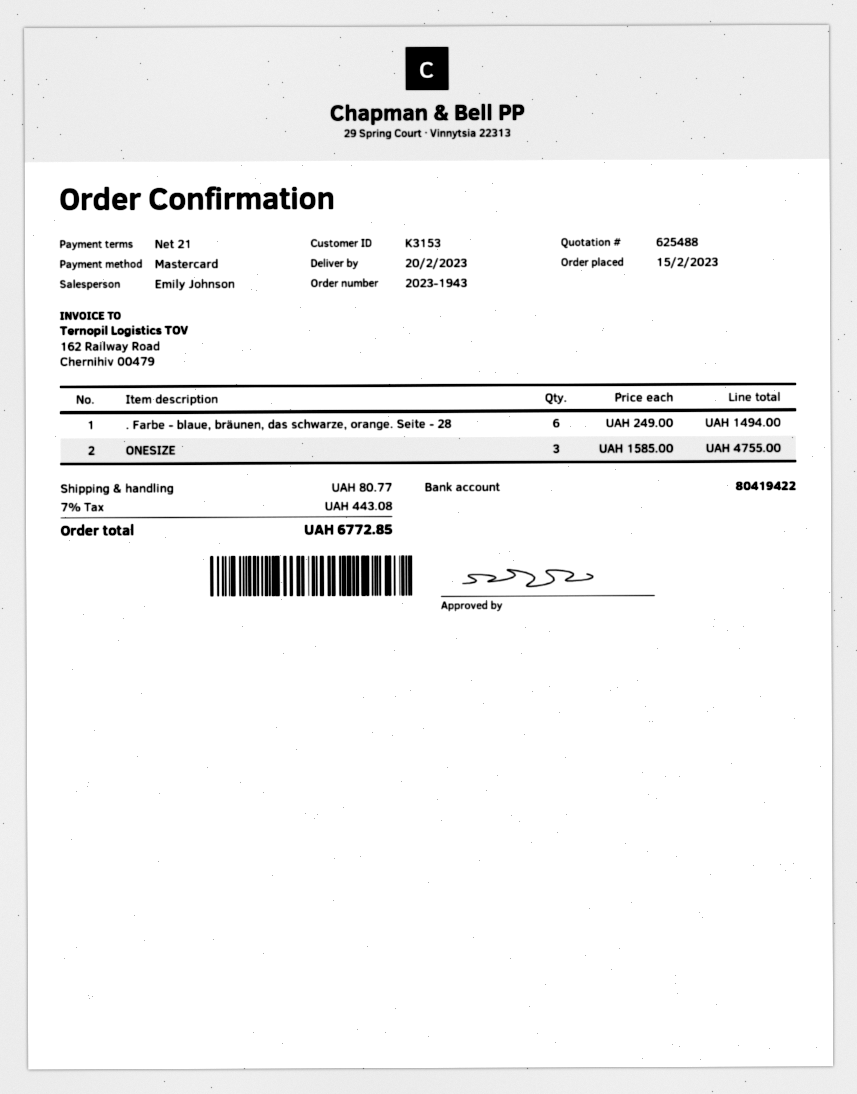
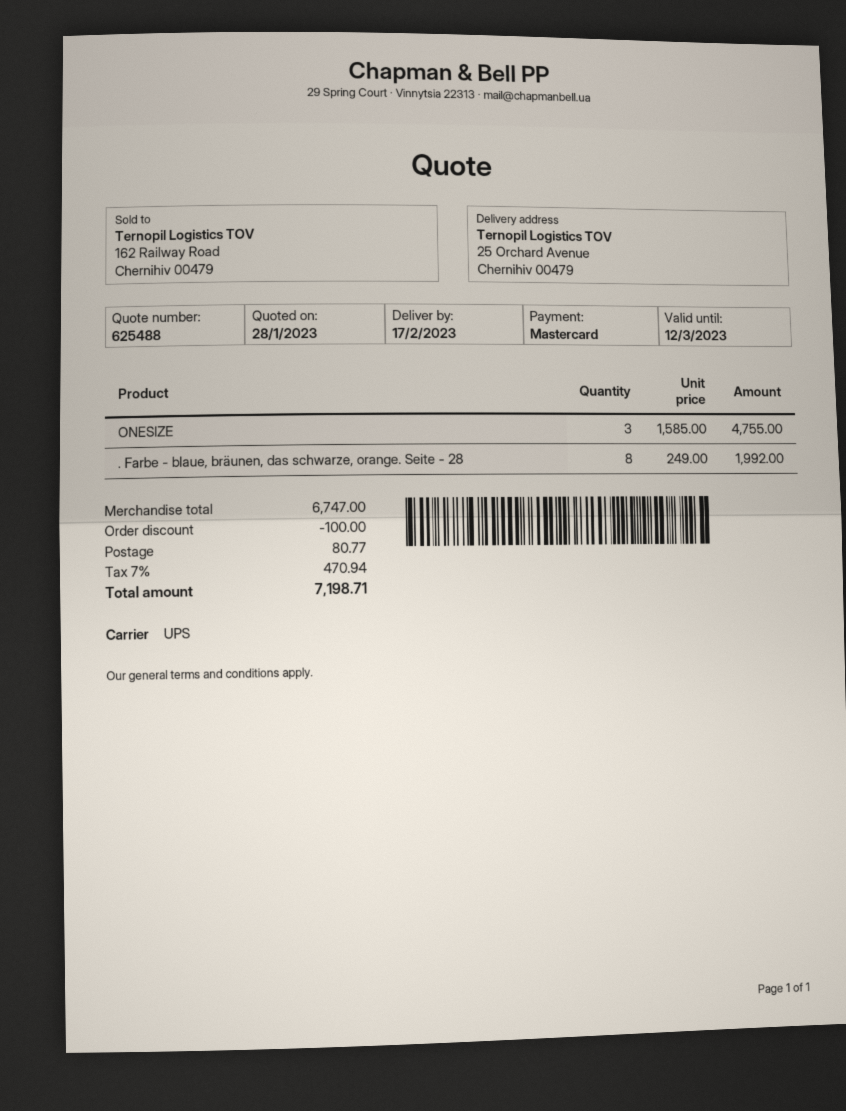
delivery date: 2023-02-20 -> 2023-02-17
. Farbe - blaue, bräunen, das schwarze, orange. Seite - 28: 6 x 249.00 = 1494.00 -> 8 x 249.00 = 1992.00
discount: none -> 100.00
tax: 7% = 443.08 -> 7% = 470.94
total: 6772.85 -> 7198.71

